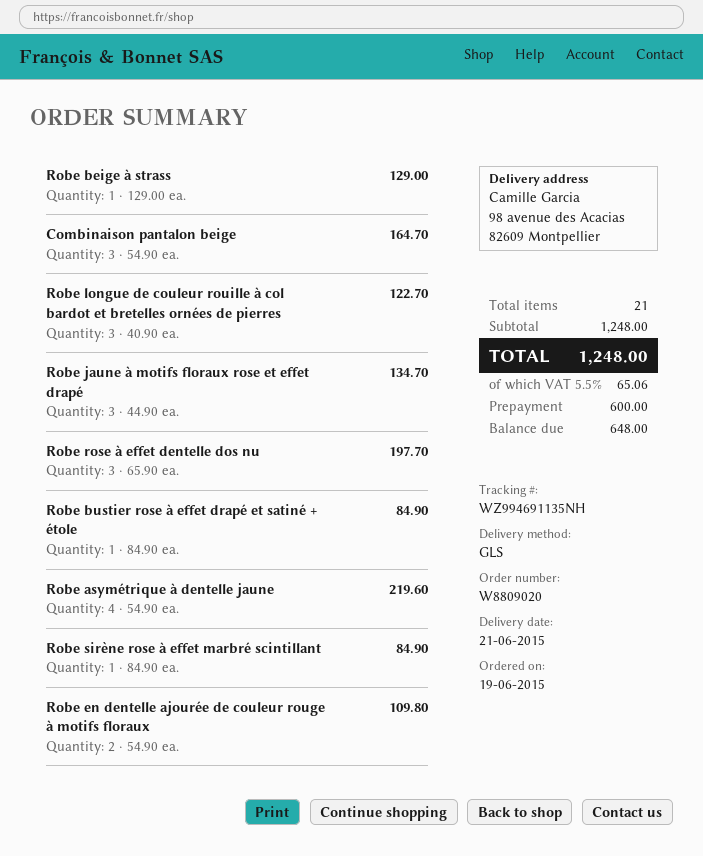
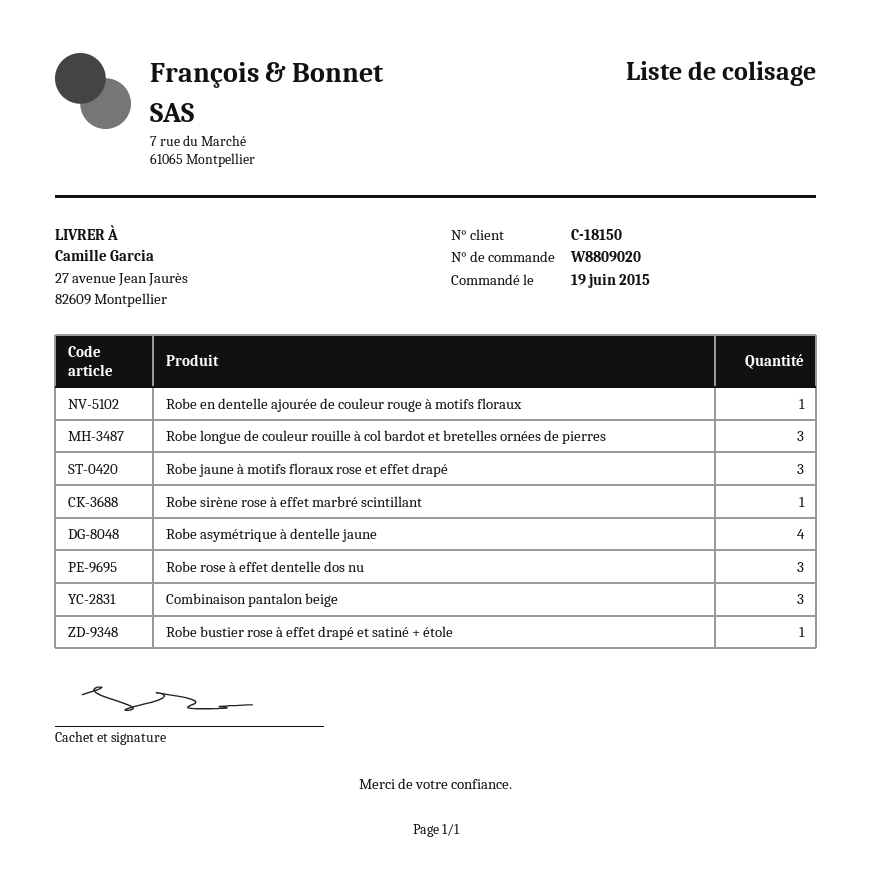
ship to: 98 avenue des Acacias, 82609 Montpellier -> 27 avenue Jean Jaurès, 82609 Montpellier
Robe beige à strass: 1 -> none
Robe en dentelle ajourée de couleur rouge à motifs floraux: 2 -> 1

